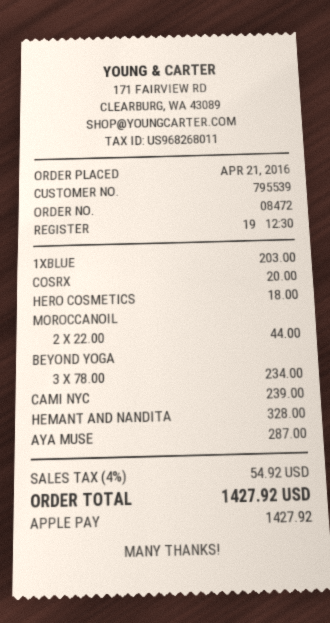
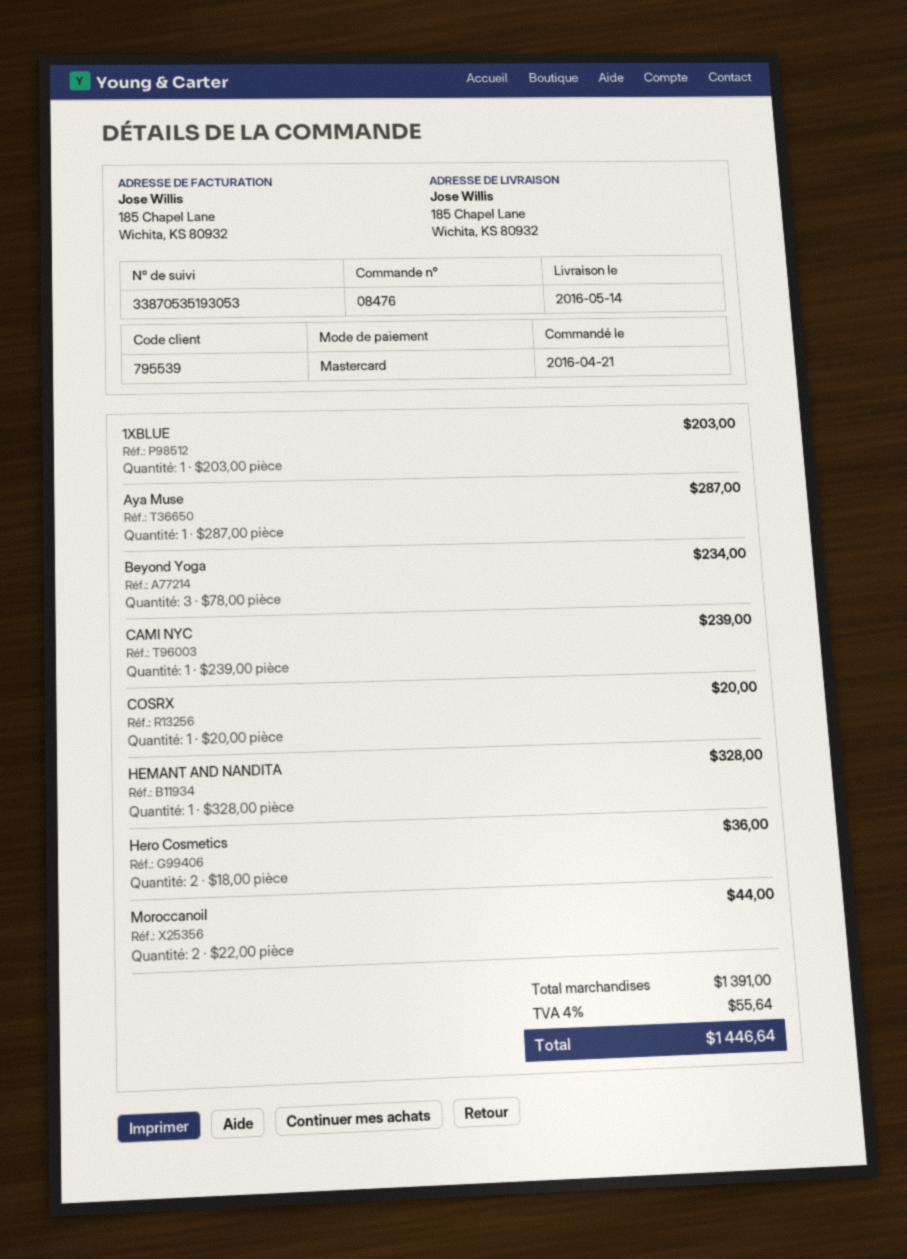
order number: 08472 -> 08476
payment method: Apple Pay -> Mastercard
HERO COSMETICS: 1 x 18.00 = 18.00 -> 2 x 18.00 = 36.00
tax: 4% = 54.92 -> 4% = 55.64
total: 1427.92 -> 1446.64

